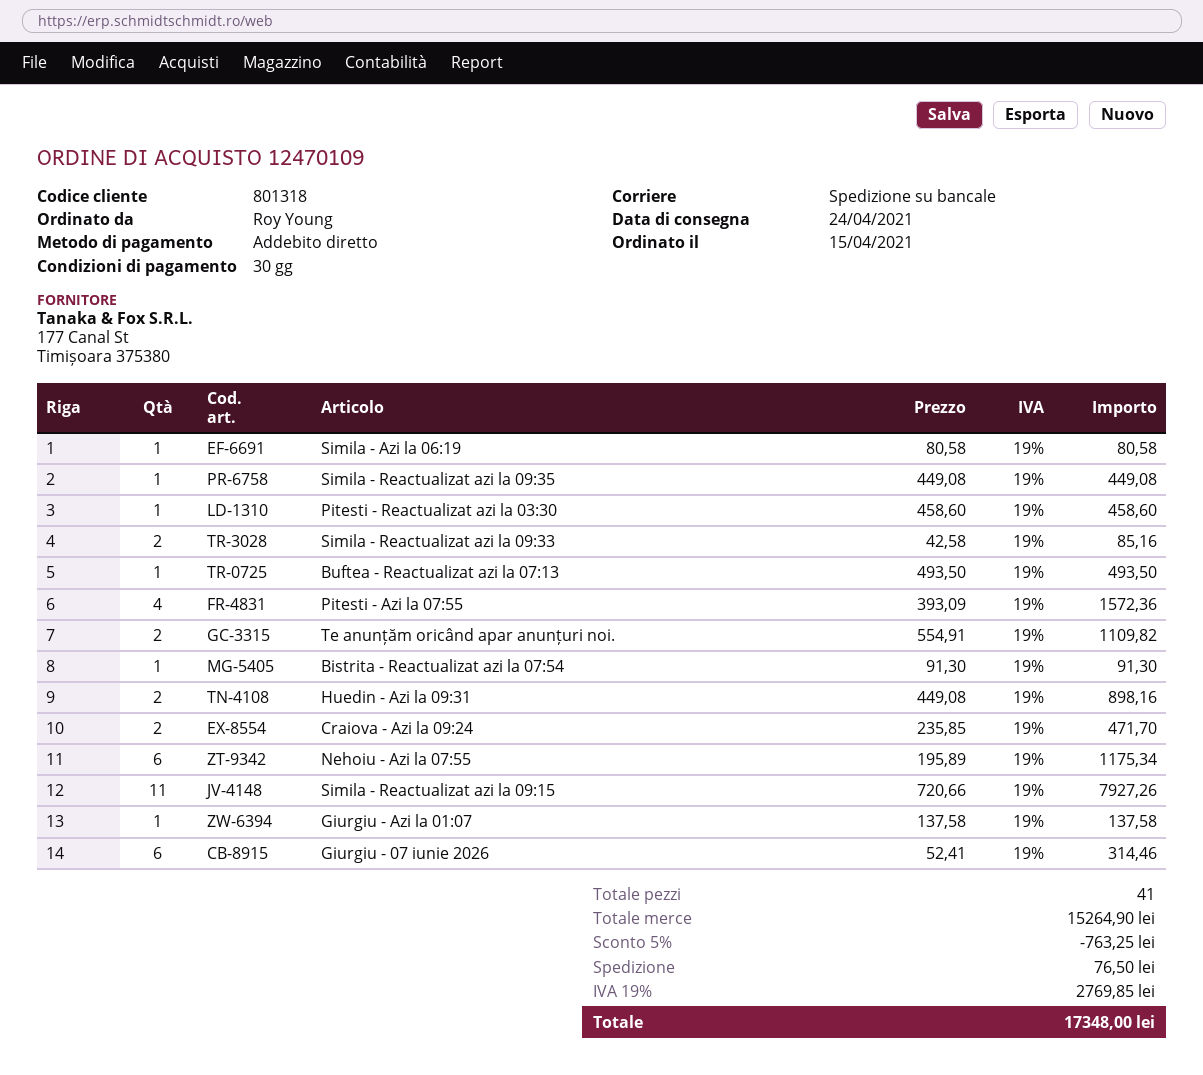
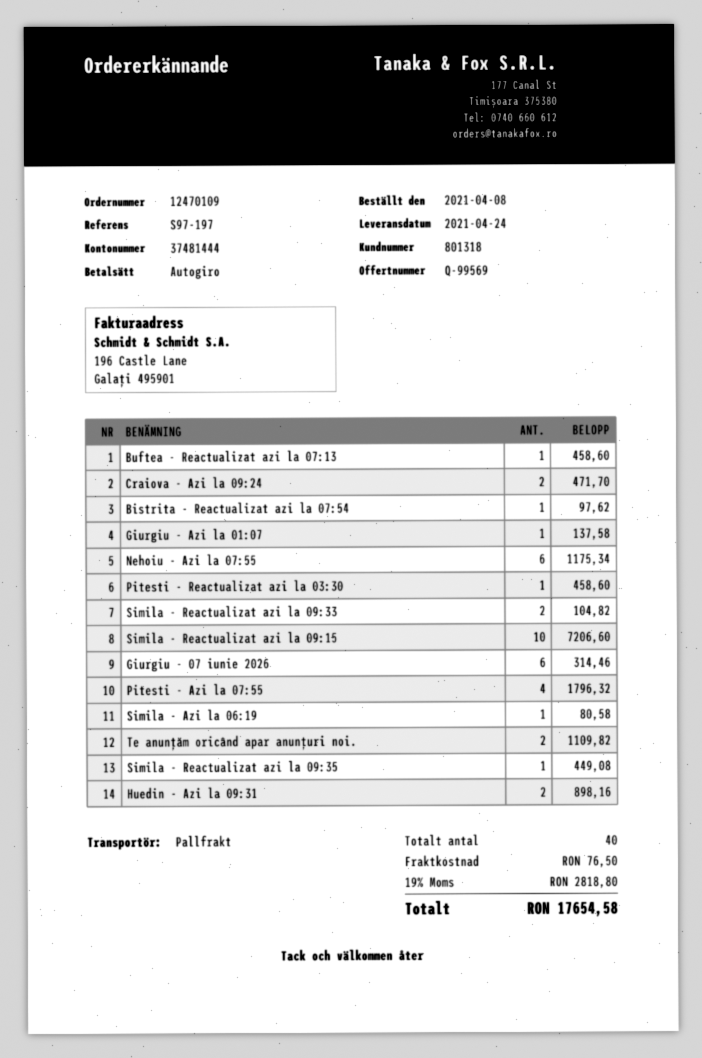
order date: 2021-04-15 -> 2021-04-08
Simila - Reactualizat azi la 09:33: 2 for 85.16 -> 2 for 104.82
Buftea - Reactualizat azi la 07:13: 1 for 493.50 -> 1 for 458.60
Pitesti - Azi la 07:55: 4 for 1572.36 -> 4 for 1796.32
Bistrita - Reactualizat azi la 07:54: 1 for 91.30 -> 1 for 97.62
Simila - Reactualizat azi la 09:15: 11 for 7927.26 -> 10 for 7206.60
total quantity: 41 -> 40
discount: 5% = 763.25 -> none
tax: 19% = 2769.85 -> 19% = 2818.80
total: 17348.00 -> 17654.58

